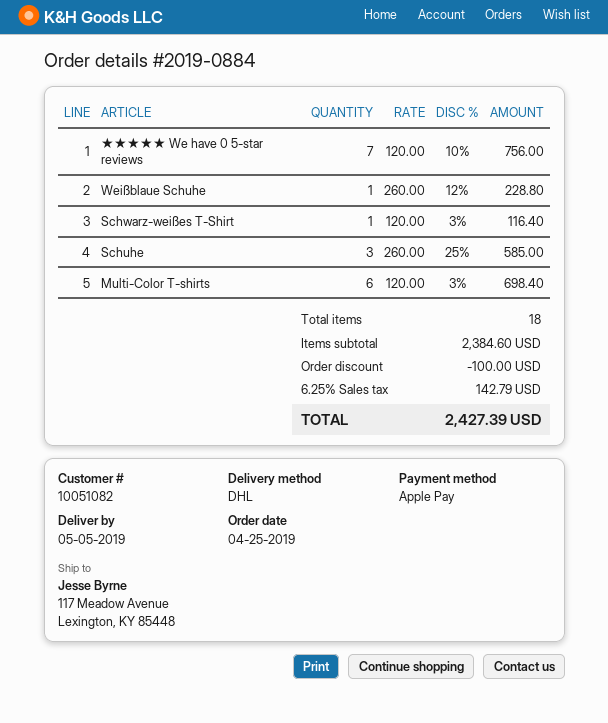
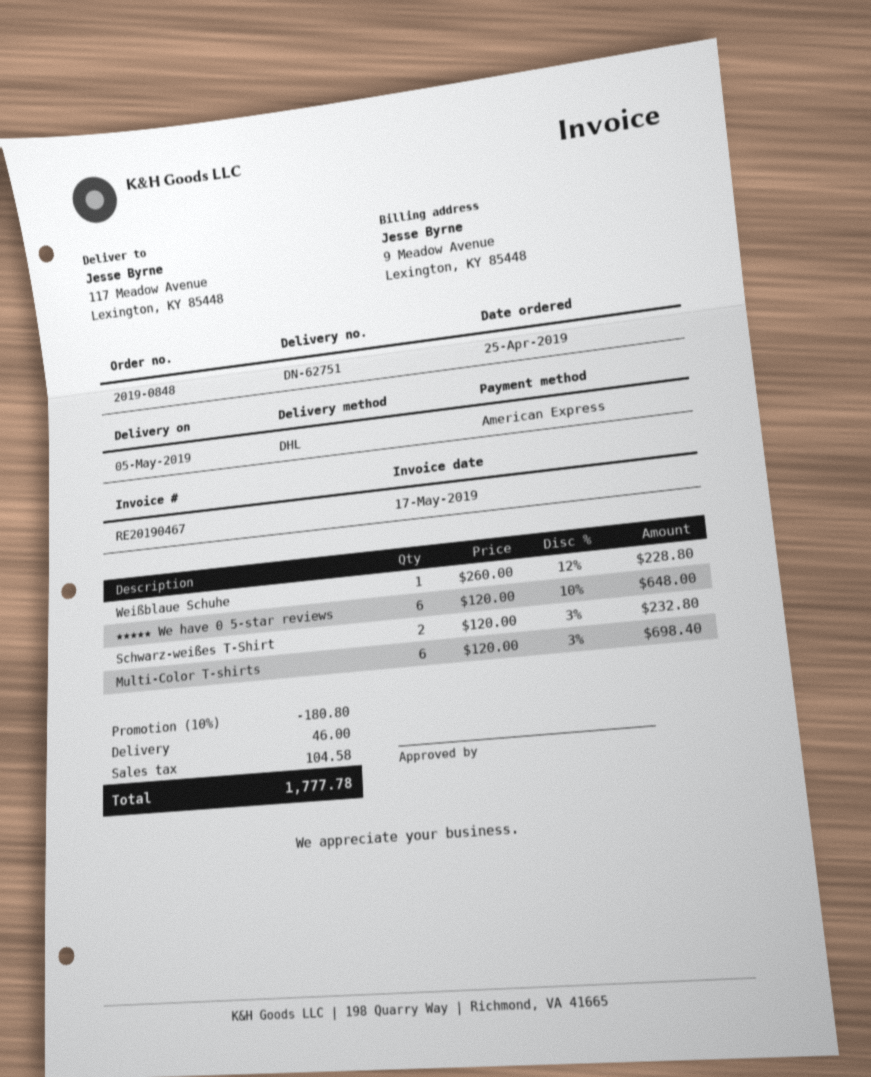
order number: 2019-0884 -> 2019-0848
payment method: Apple Pay -> American Express
★★★★★ We have 0 5-star reviews: 7 x 120.00 - 10% = 756.00 -> 6 x 120.00 - 10% = 648.00
Schwarz-weißes T-Shirt: 1 x 120.00 - 3% = 116.40 -> 2 x 120.00 - 3% = 232.80
Schuhe: 3 x 260.00 - 25% = 585.00 -> none
discount: 100.00 -> 180.80
shipping: none -> 46.00
tax: 142.79 -> 104.58
total: 2427.39 -> 1777.78

